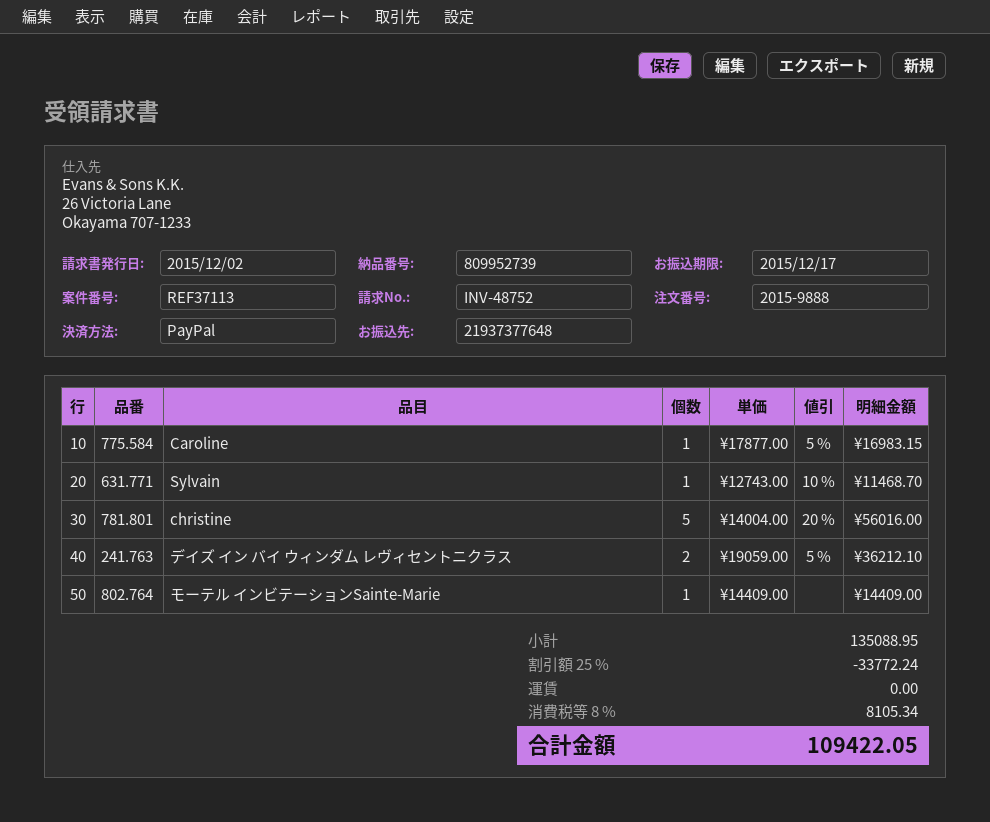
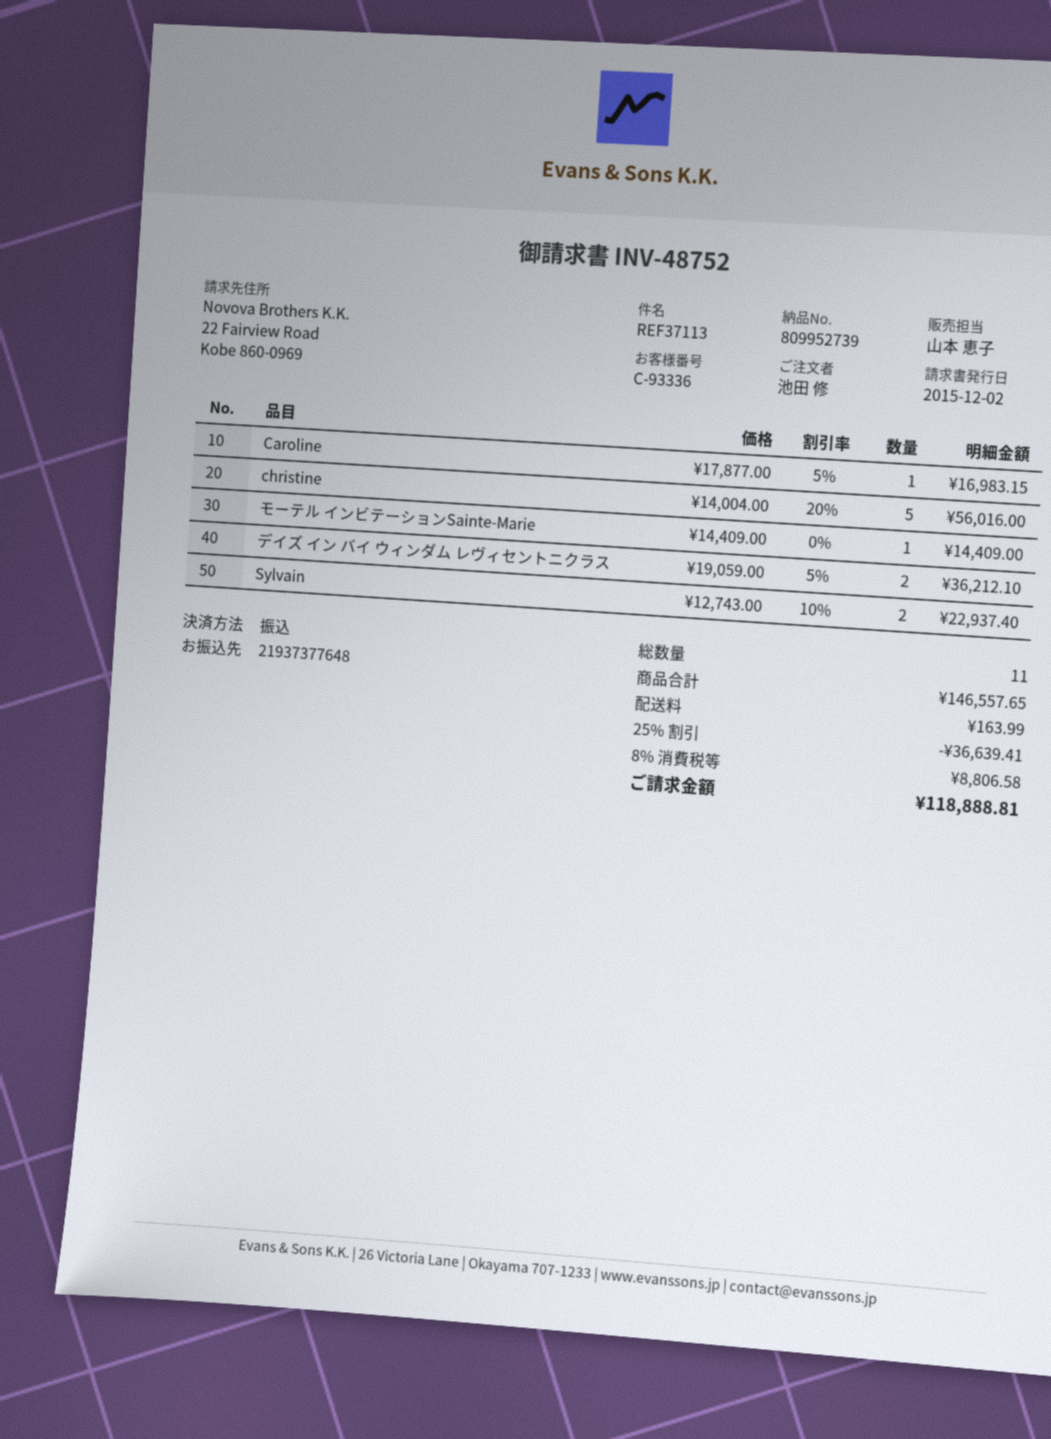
payment method: PayPal -> bank transfer
Sylvain: 1 x 12743.00 - 10% = 11468.70 -> 2 x 12743.00 - 10% = 22937.40
subtotal: 135088.95 -> 146557.65
discount: 25% = 33772.24 -> 25% = 36639.41
shipping: 0.00 -> 163.99
tax: 8% = 8105.34 -> 8% = 8806.58
total: 109422.05 -> 118888.81

